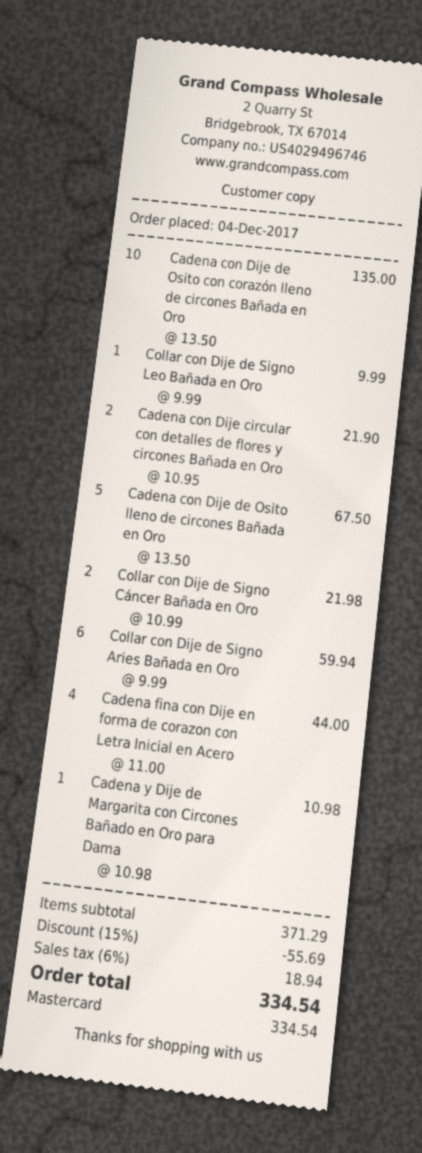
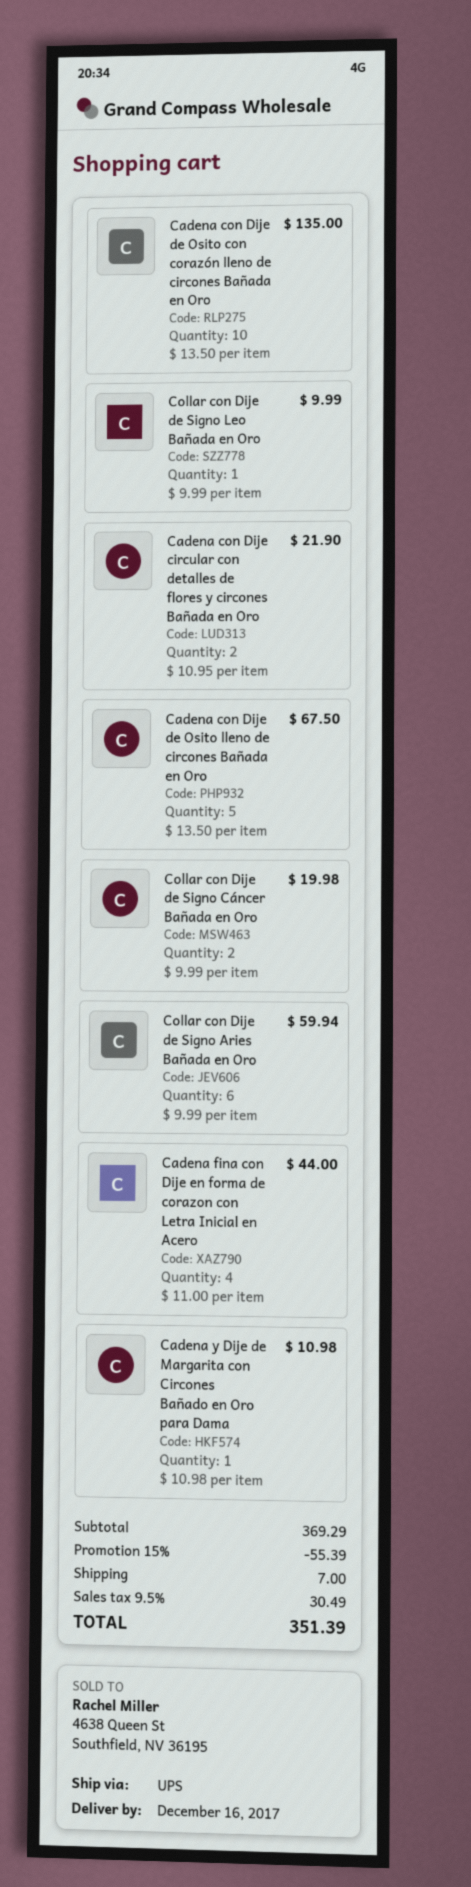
Collar con Dije de Signo Cáncer Bañada en Oro: 2 x 10.99 = 21.98 -> 2 x 9.99 = 19.98
subtotal: 371.29 -> 369.29
discount: 15% = 55.69 -> 15% = 55.39
shipping: none -> 7.00
tax: 6% = 18.94 -> 9.5% = 30.49
total: 334.54 -> 351.39

